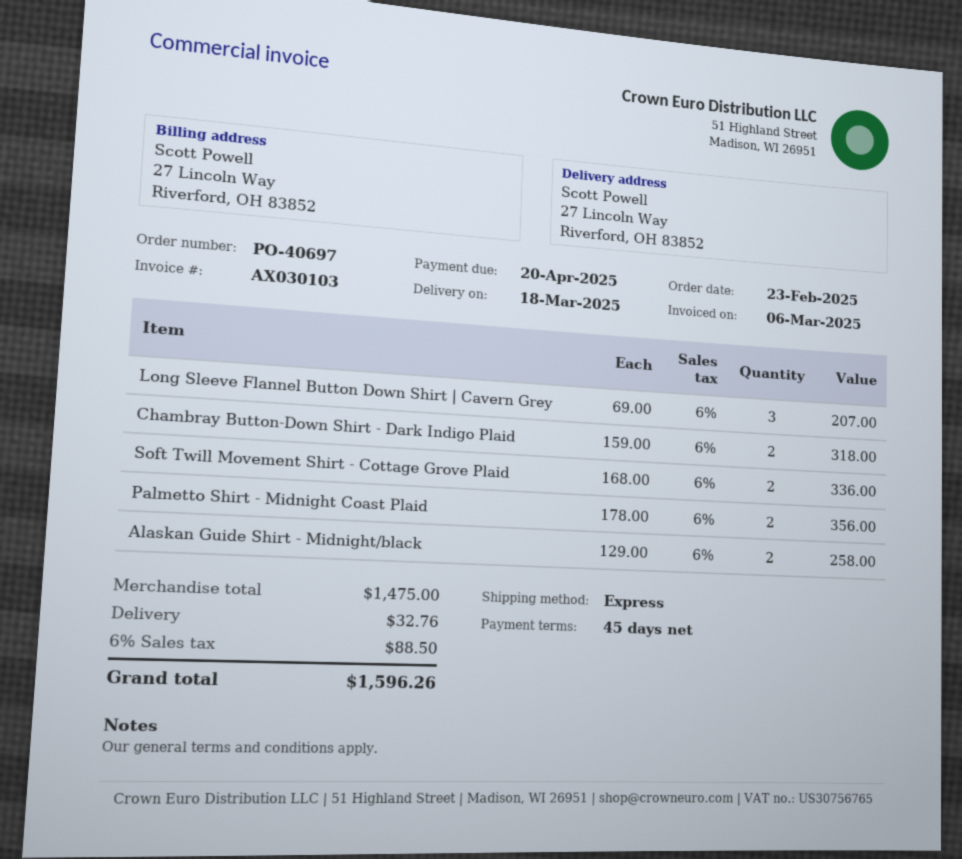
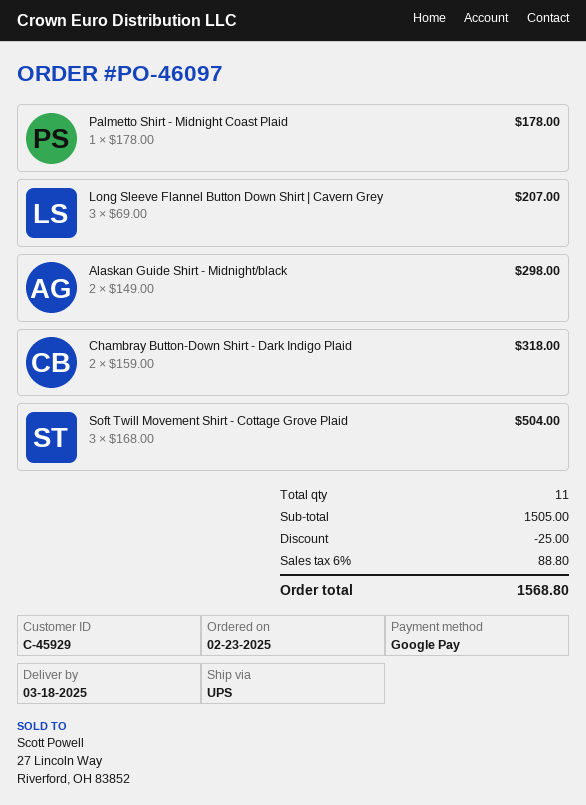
order number: PO-40697 -> PO-46097
shipping method: express -> UPS
Soft Twill Movement Shirt - Cottage Grove Plaid: 2 x 168.00 = 336.00 -> 3 x 168.00 = 504.00
Palmetto Shirt - Midnight Coast Plaid: 2 x 178.00 = 356.00 -> 1 x 178.00 = 178.00
Alaskan Guide Shirt - Midnight/black: 2 x 129.00 = 258.00 -> 2 x 149.00 = 298.00
subtotal: 1475.00 -> 1505.00
discount: none -> 25.00
shipping: 32.76 -> none
tax: 6% = 88.50 -> 6% = 88.80
total: 1596.26 -> 1568.80

